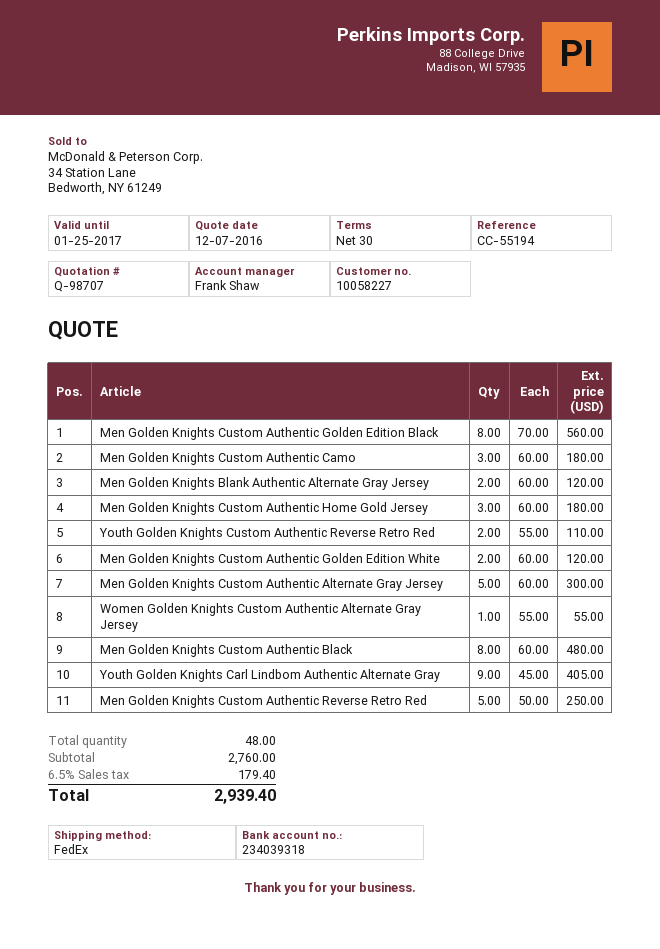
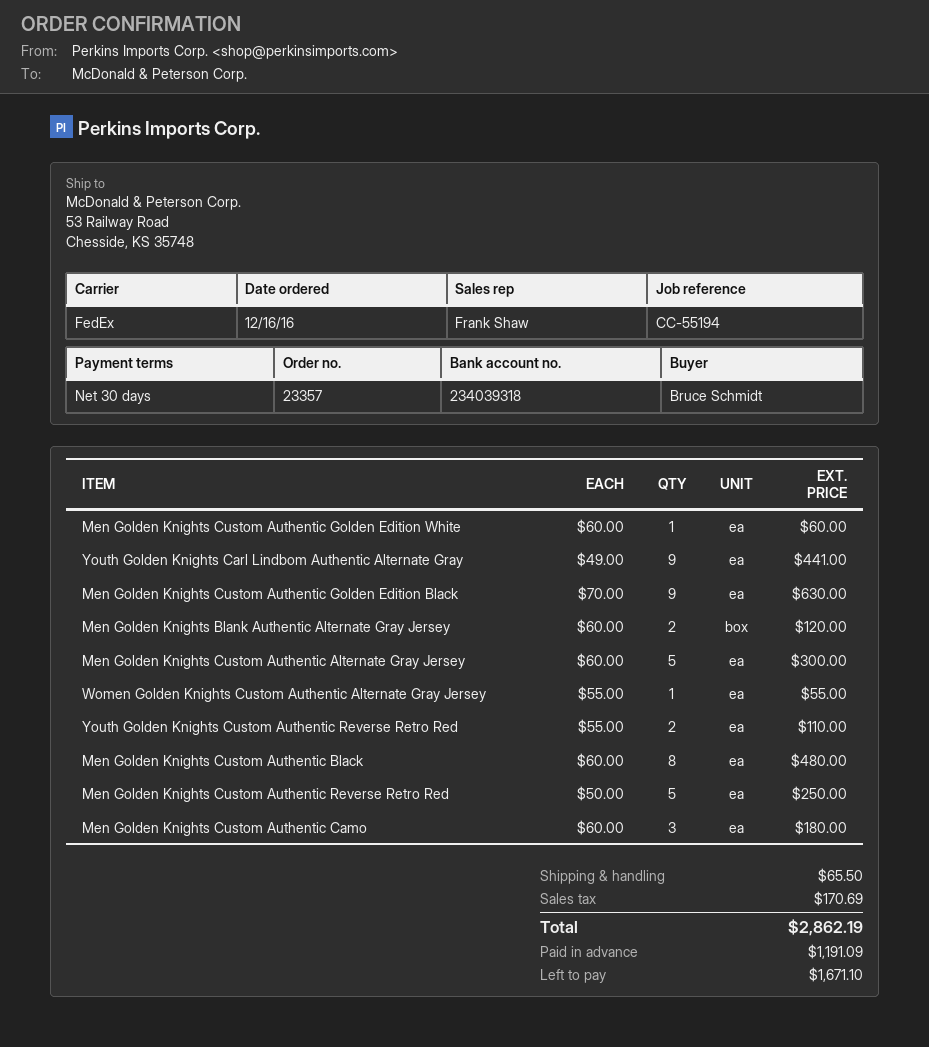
Men Golden Knights Custom Authentic Golden Edition Black: 8 x 70.00 = 560.00 -> 9 x 70.00 = 630.00
Men Golden Knights Custom Authentic Home Gold Jersey: 3 x 60.00 = 180.00 -> none
Men Golden Knights Custom Authentic Golden Edition White: 2 x 60.00 = 120.00 -> 1 x 60.00 = 60.00
Youth Golden Knights Carl Lindbom Authentic Alternate Gray: 9 x 45.00 = 405.00 -> 9 x 49.00 = 441.00
shipping: none -> 65.50
tax: 179.40 -> 170.69
total: 2939.40 -> 2862.19

